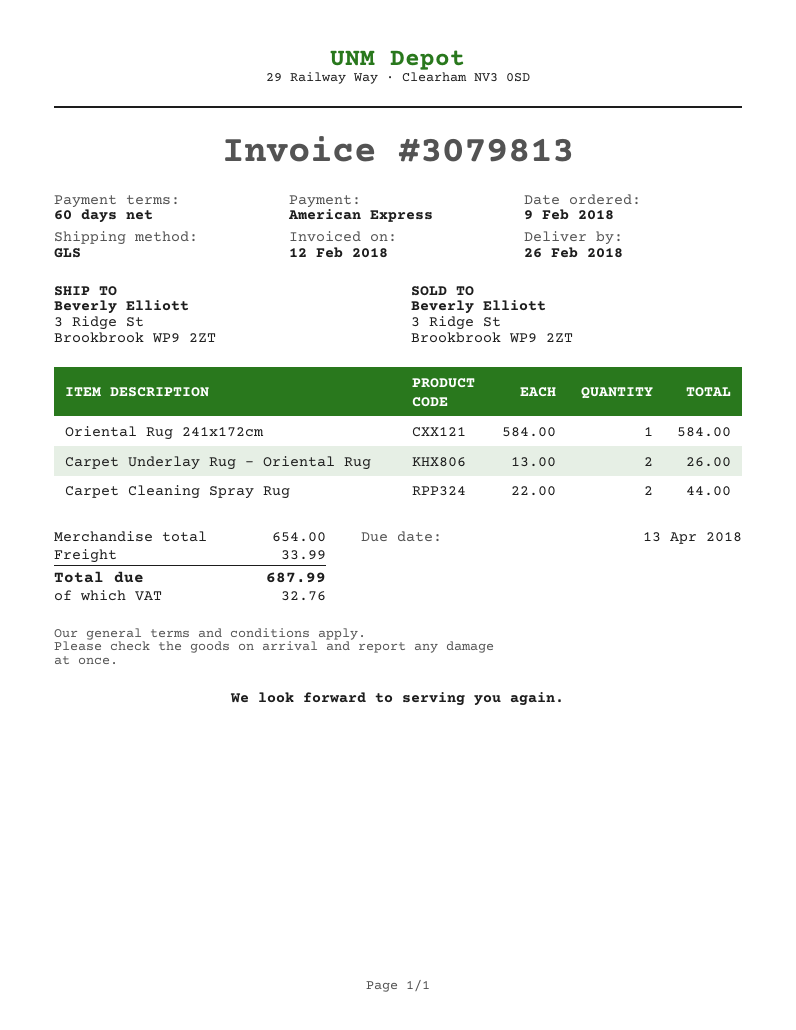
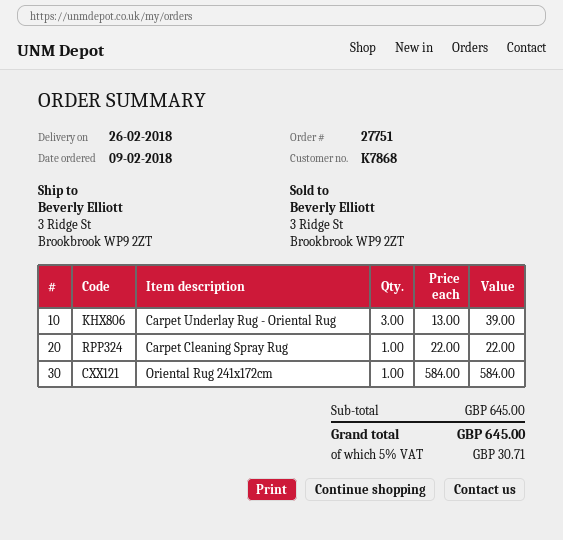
Carpet Underlay Rug - Oriental Rug: 2 x 13.00 = 26.00 -> 3 x 13.00 = 39.00
Carpet Cleaning Spray Rug: 2 x 22.00 = 44.00 -> 1 x 22.00 = 22.00
subtotal: 654.00 -> 645.00
shipping: 33.99 -> none
tax: 32.76 -> 30.71
total: 687.99 -> 645.00

